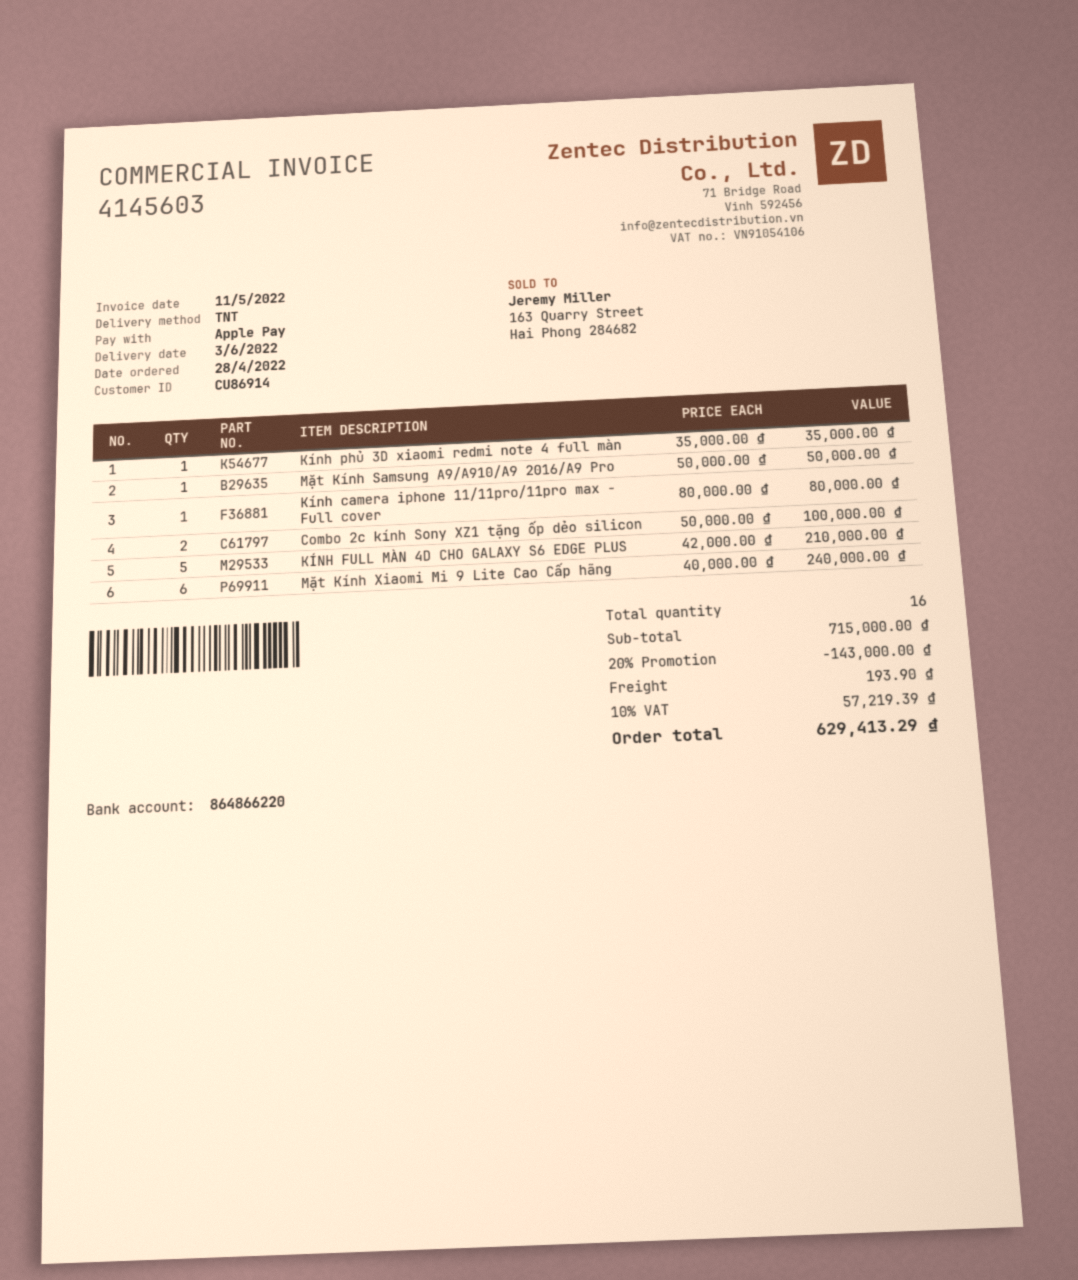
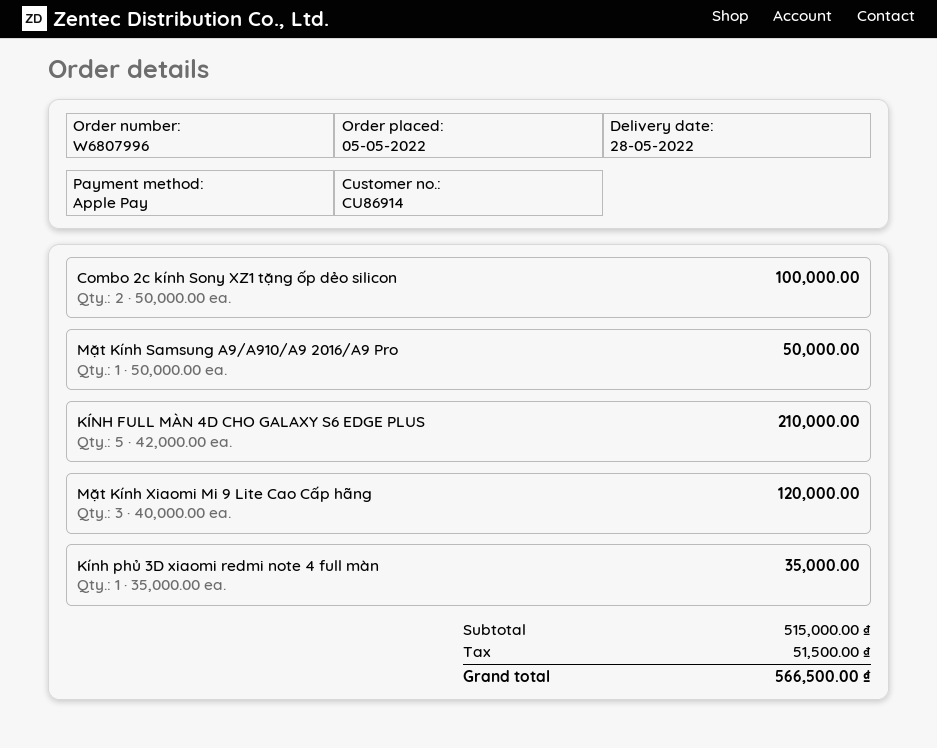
order date: 2022-04-28 -> 2022-05-05
delivery date: 2022-06-03 -> 2022-05-28
Kính camera iphone 11/11pro/11pro max - Full cover: 1 x 80000.00 = 80000.00 -> none
Mặt Kính Xiaomi Mi 9 Lite Cao Cấp hãng: 6 x 40000.00 = 240000.00 -> 3 x 40000.00 = 120000.00
subtotal: 715000.00 -> 515000.00
discount: 20% = 143000.00 -> none
shipping: 193.90 -> none
tax: 57219.39 -> 51500.00
total: 629413.29 -> 566500.00

